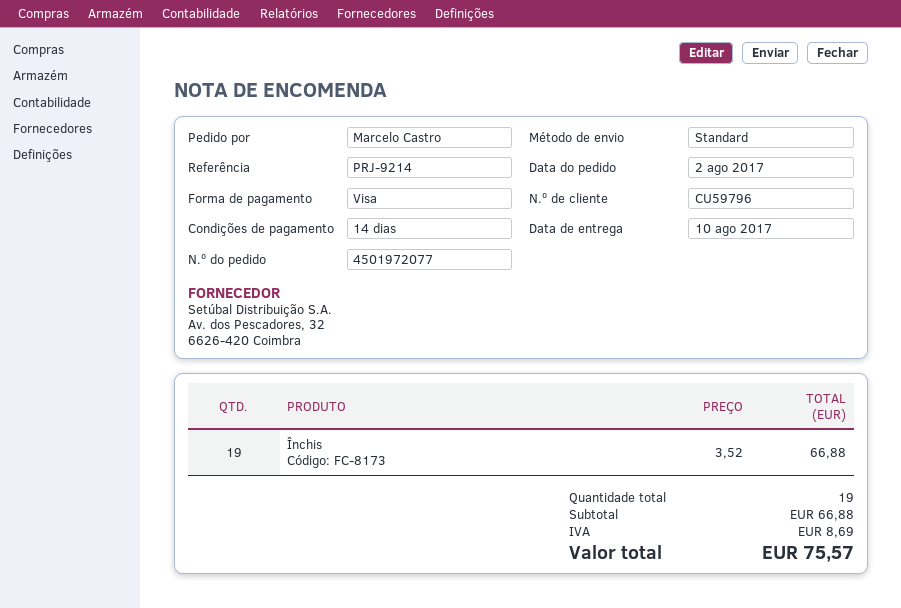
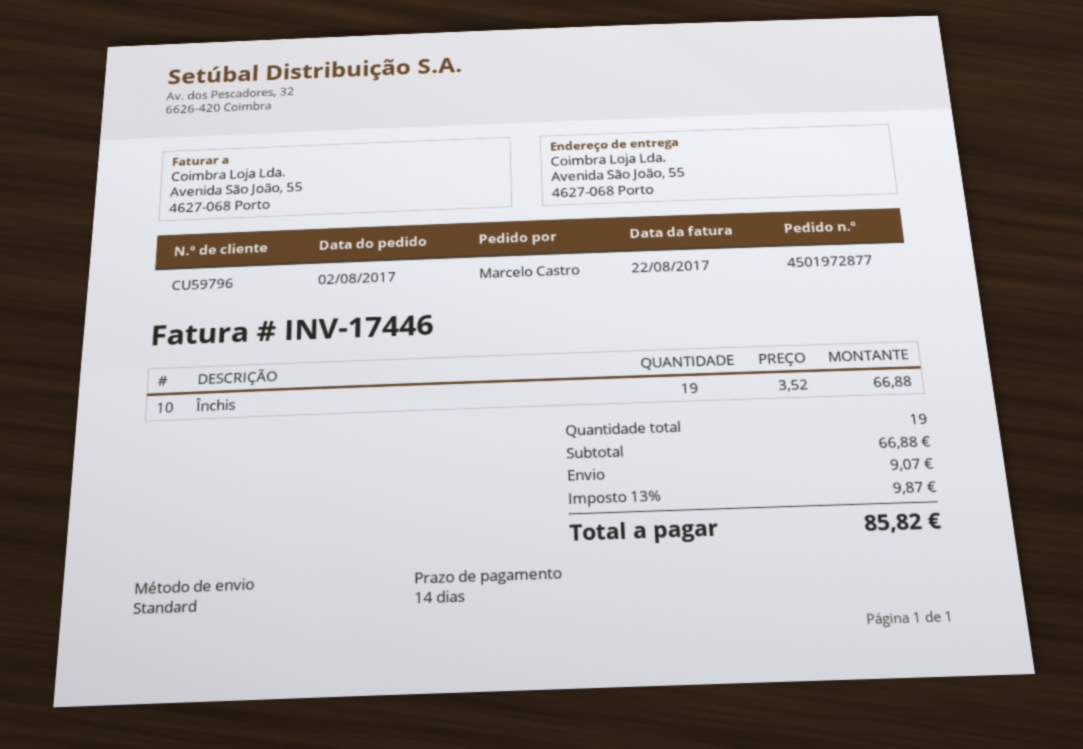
order number: 4501972077 -> 4501972877
shipping: none -> 9.07
tax: 8.69 -> 9.87
total: 75.57 -> 85.82

